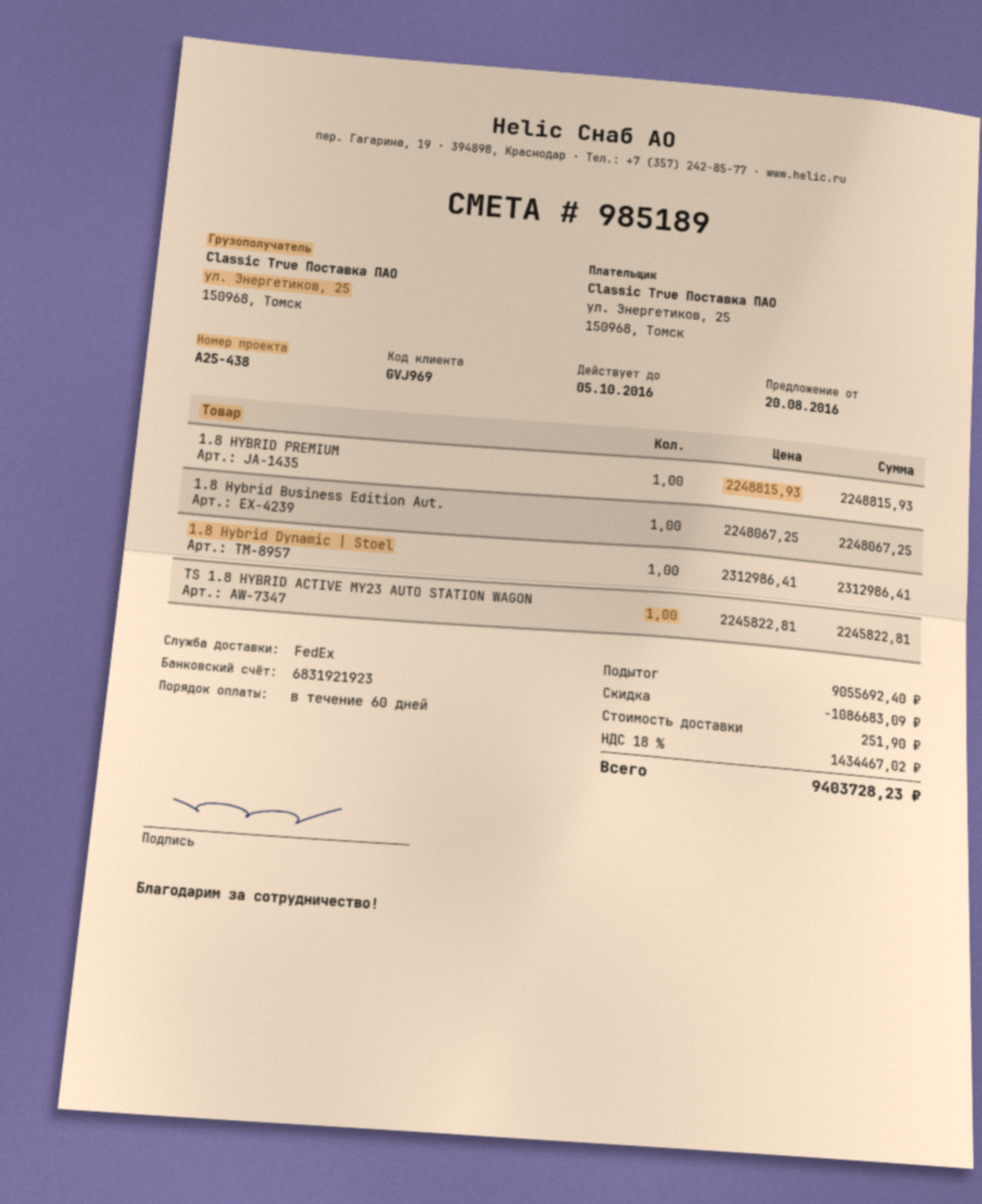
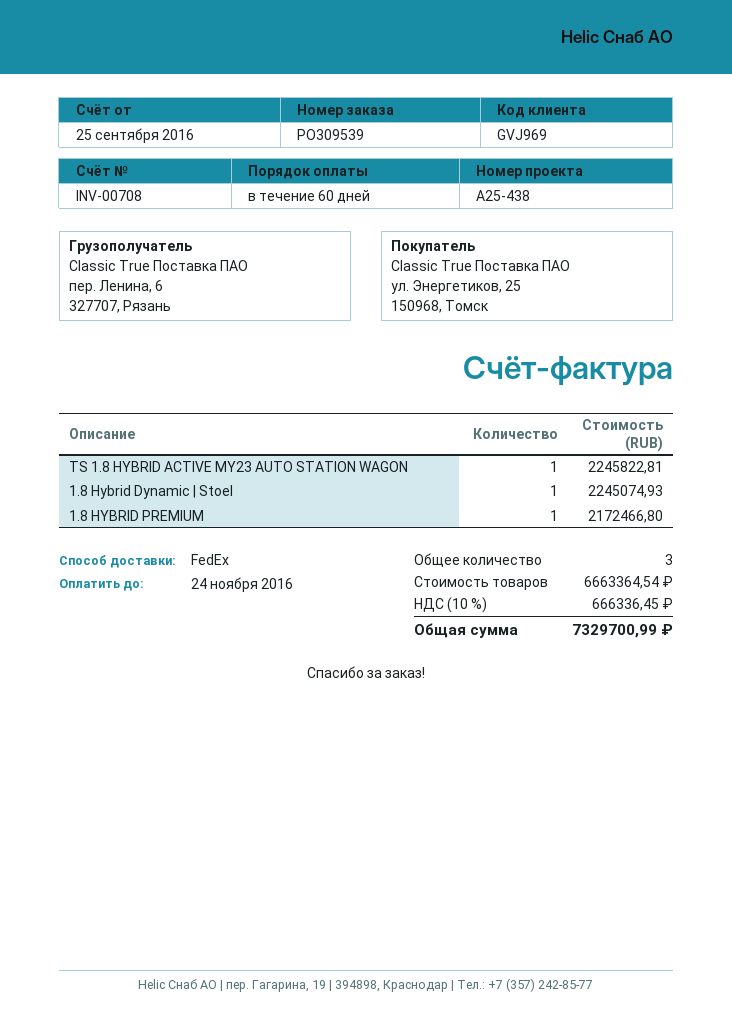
ship to: ул. Энергетиков, 25, 150968, Томск -> пер. Ленина, 6, 327707, Рязань
1.8 HYBRID PREMIUM: 1 for 2248815.93 -> 1 for 2172466.80
1.8 Hybrid Business Edition Aut.: 1 for 2248067.25 -> none
1.8 Hybrid Dynamic | Stoel: 1 for 2312986.41 -> 1 for 2245074.93
subtotal: 9055692.40 -> 6663364.54
discount: 1086683.09 -> none
shipping: 251.90 -> none
tax: 18% = 1434467.02 -> 10% = 666336.45
total: 9403728.23 -> 7329700.99

